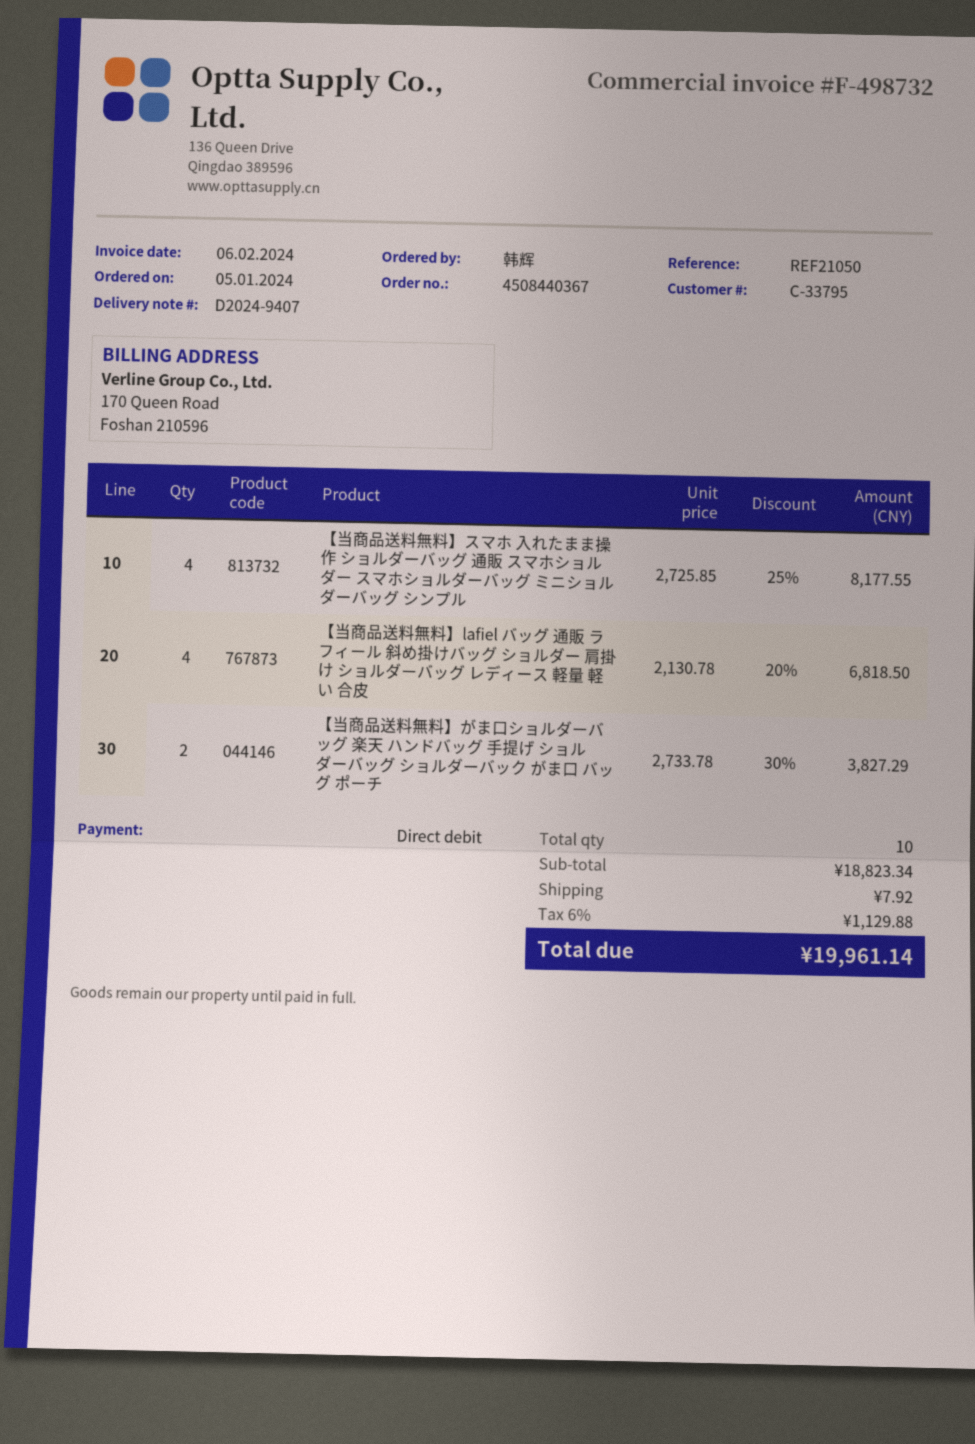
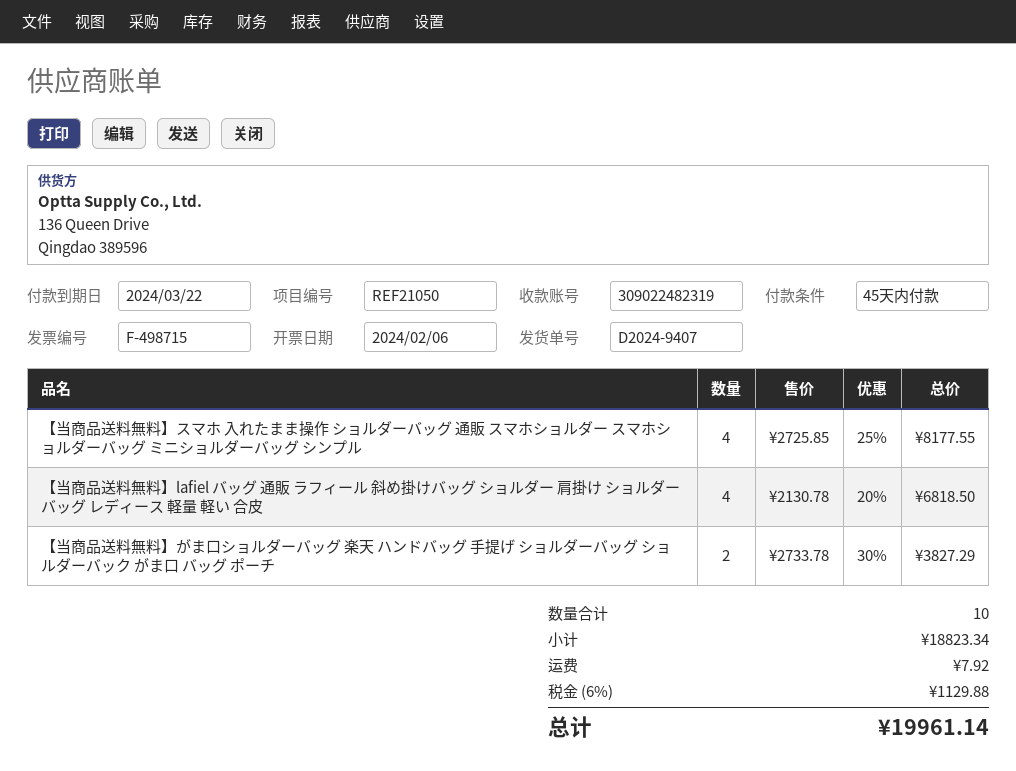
invoice number: F-498732 -> F-498715

